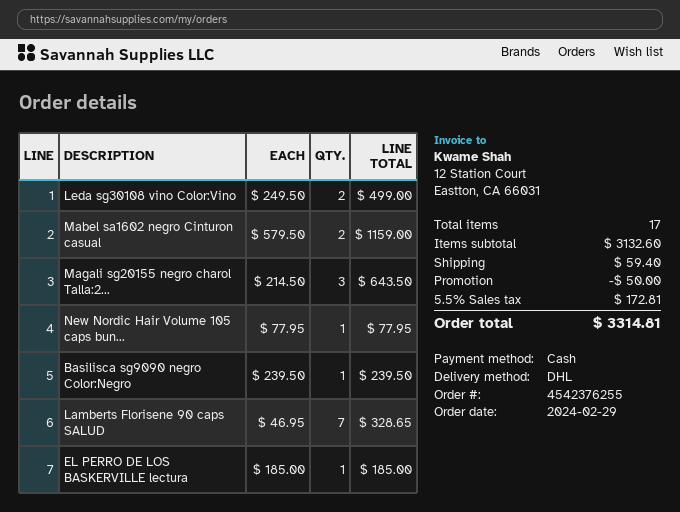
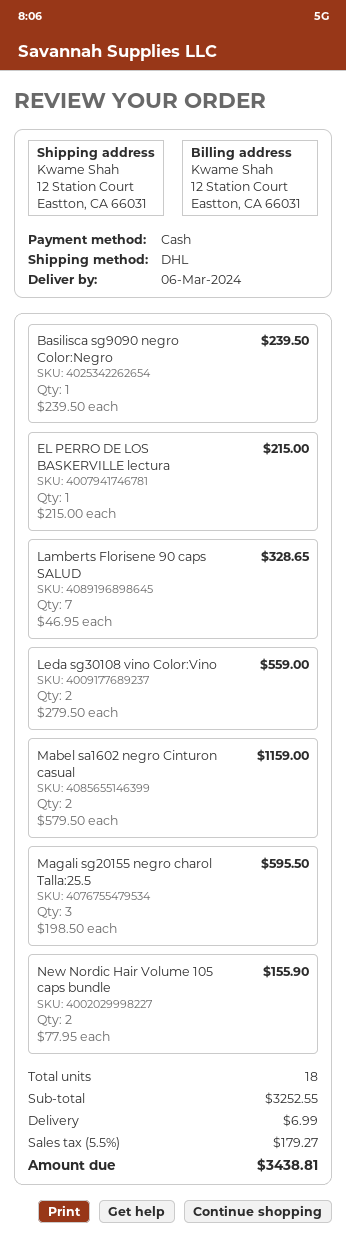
Leda sg30108 vino Color:Vino: 2 x 249.50 = 499.00 -> 2 x 279.50 = 559.00
Magali sg20155 negro charol Talla:2...: 3 x 214.50 = 643.50 -> 3 x 198.50 = 595.50
New Nordic Hair Volume 105 caps bun...: 1 x 77.95 = 77.95 -> 2 x 77.95 = 155.90
EL PERRO DE LOS BASKERVILLE lectura: 1 x 185.00 = 185.00 -> 1 x 215.00 = 215.00
total quantity: 17 -> 18
subtotal: 3132.60 -> 3252.55
discount: 50.00 -> none
shipping: 59.40 -> 6.99
tax: 5.5% = 172.81 -> 5.5% = 179.27
total: 3314.81 -> 3438.81

